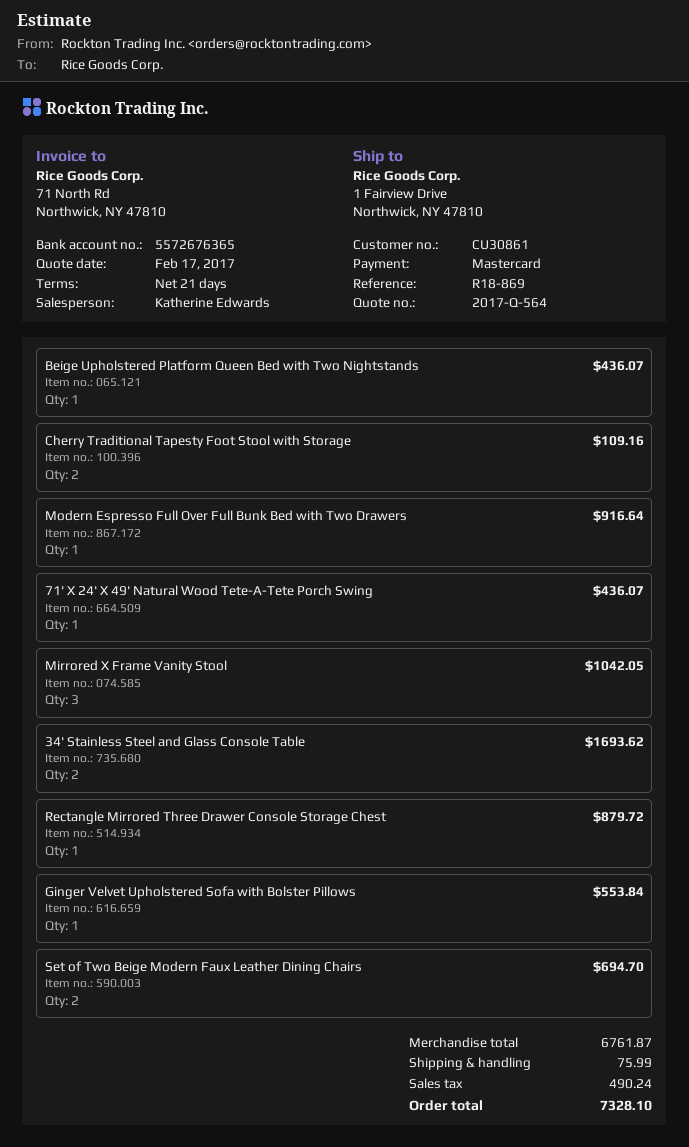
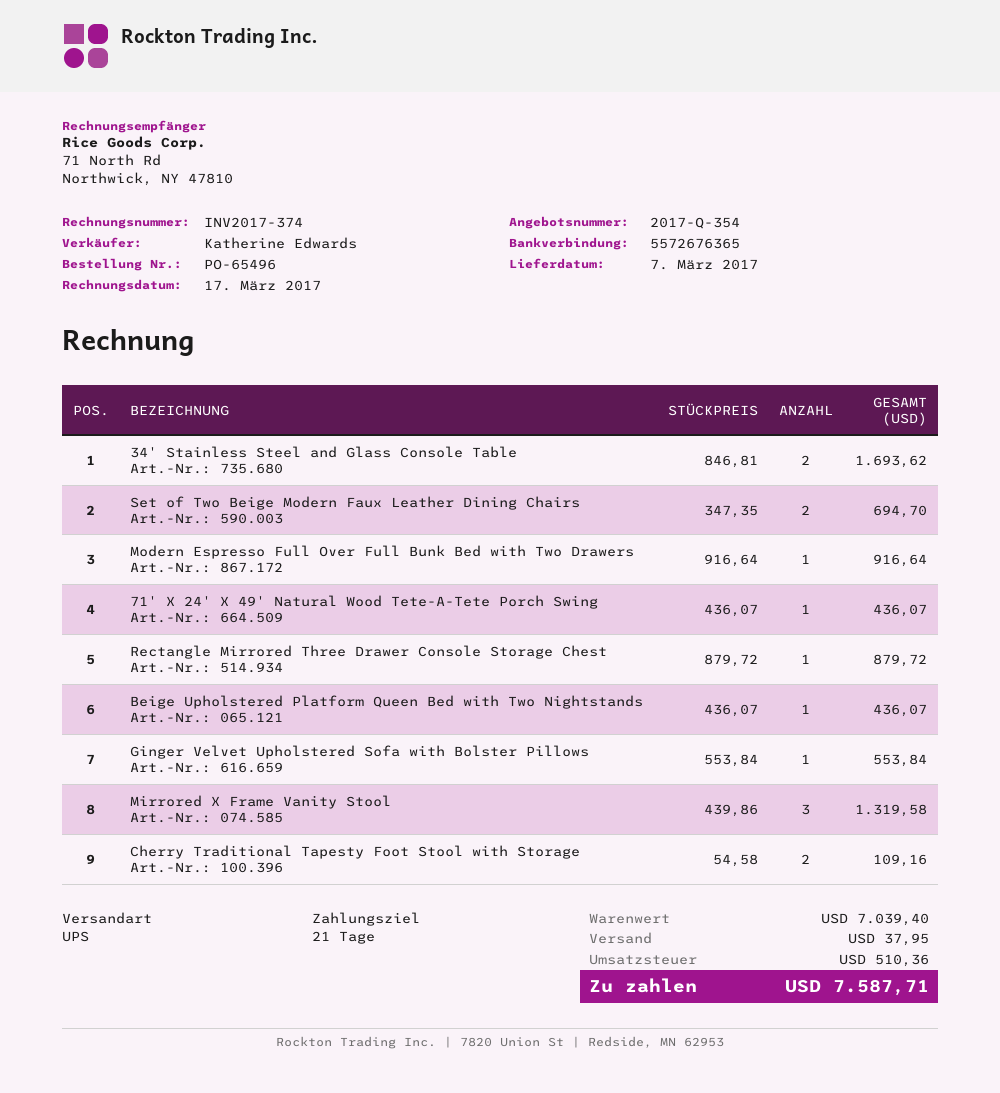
quote number: 2017-Q-564 -> 2017-Q-354
Mirrored X Frame Vanity Stool: 3 for 1042.05 -> 3 for 1319.58
subtotal: 6761.87 -> 7039.40
shipping: 75.99 -> 37.95
tax: 490.24 -> 510.36
total: 7328.10 -> 7587.71

